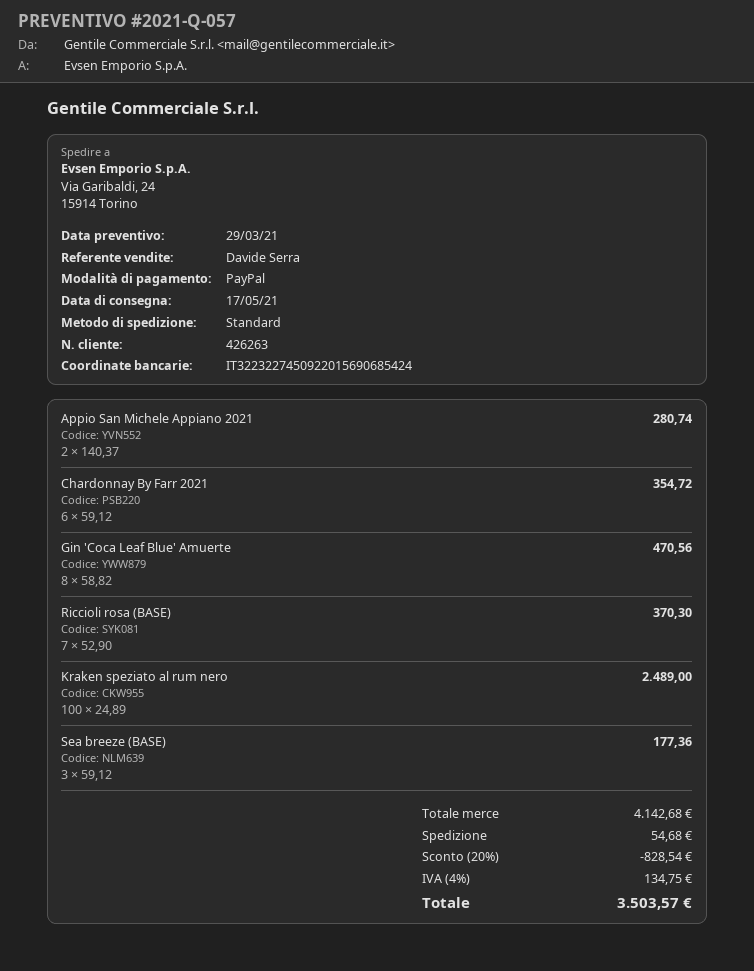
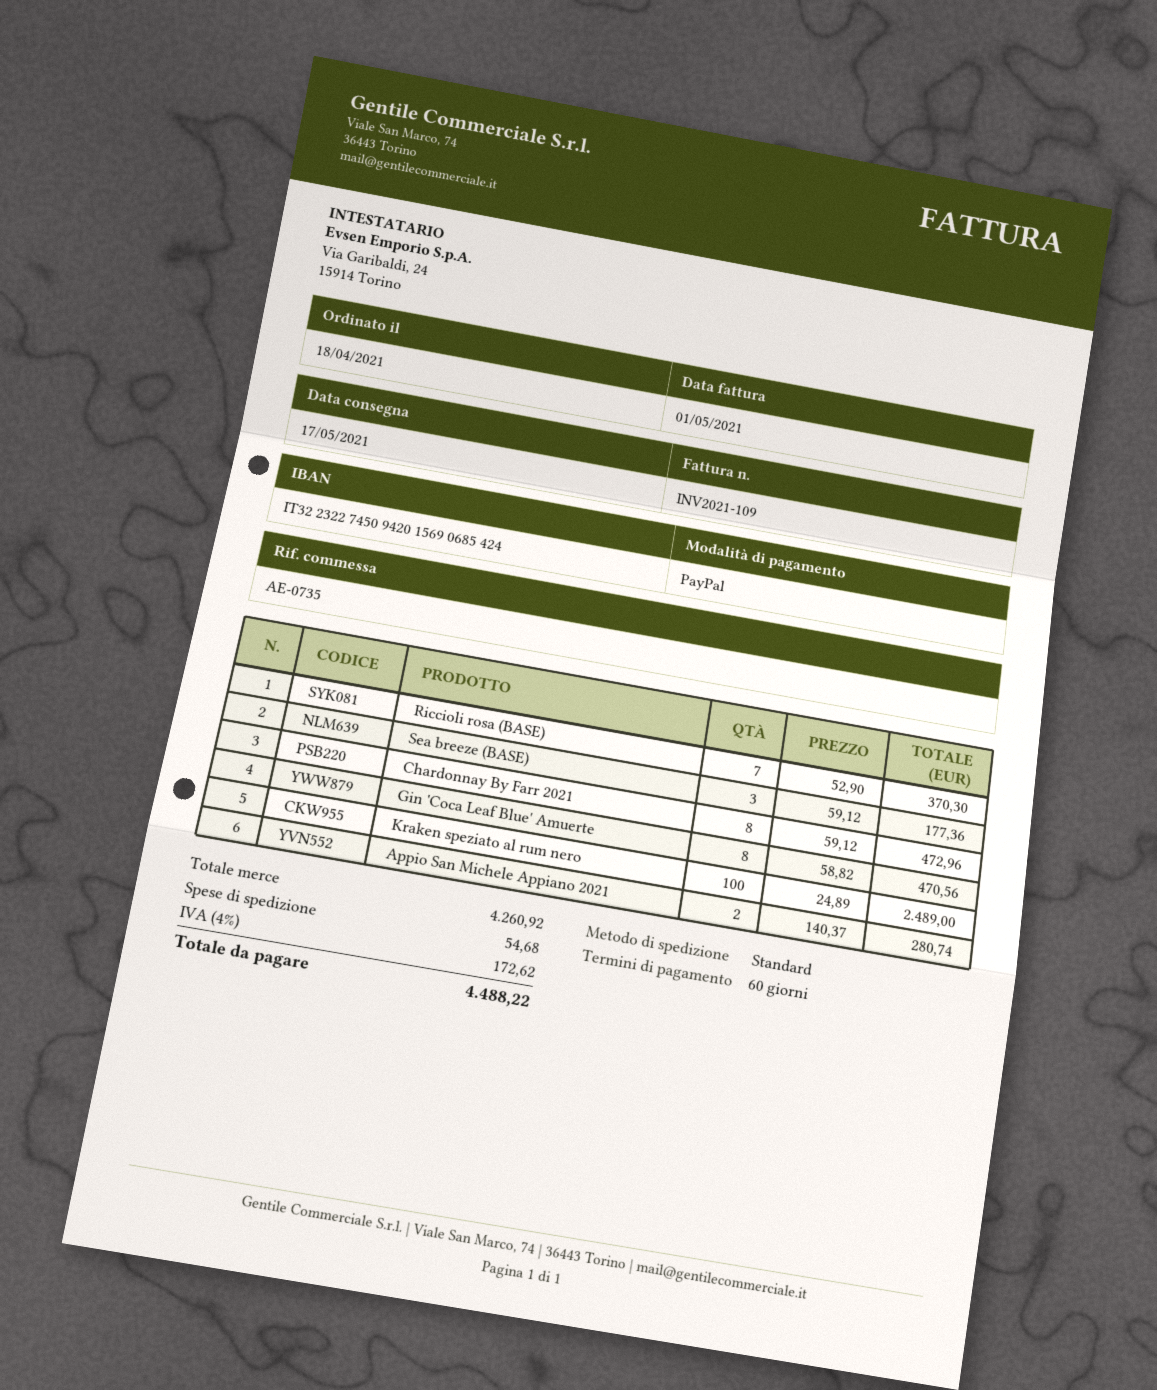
bank account: IT3223227450922015690685424 -> IT3223227450942015690685424
Chardonnay By Farr 2021: 6 x 59.12 = 354.72 -> 8 x 59.12 = 472.96
subtotal: 4142.68 -> 4260.92
discount: 20% = 828.54 -> none
tax: 4% = 134.75 -> 4% = 172.62
total: 3503.57 -> 4488.22

